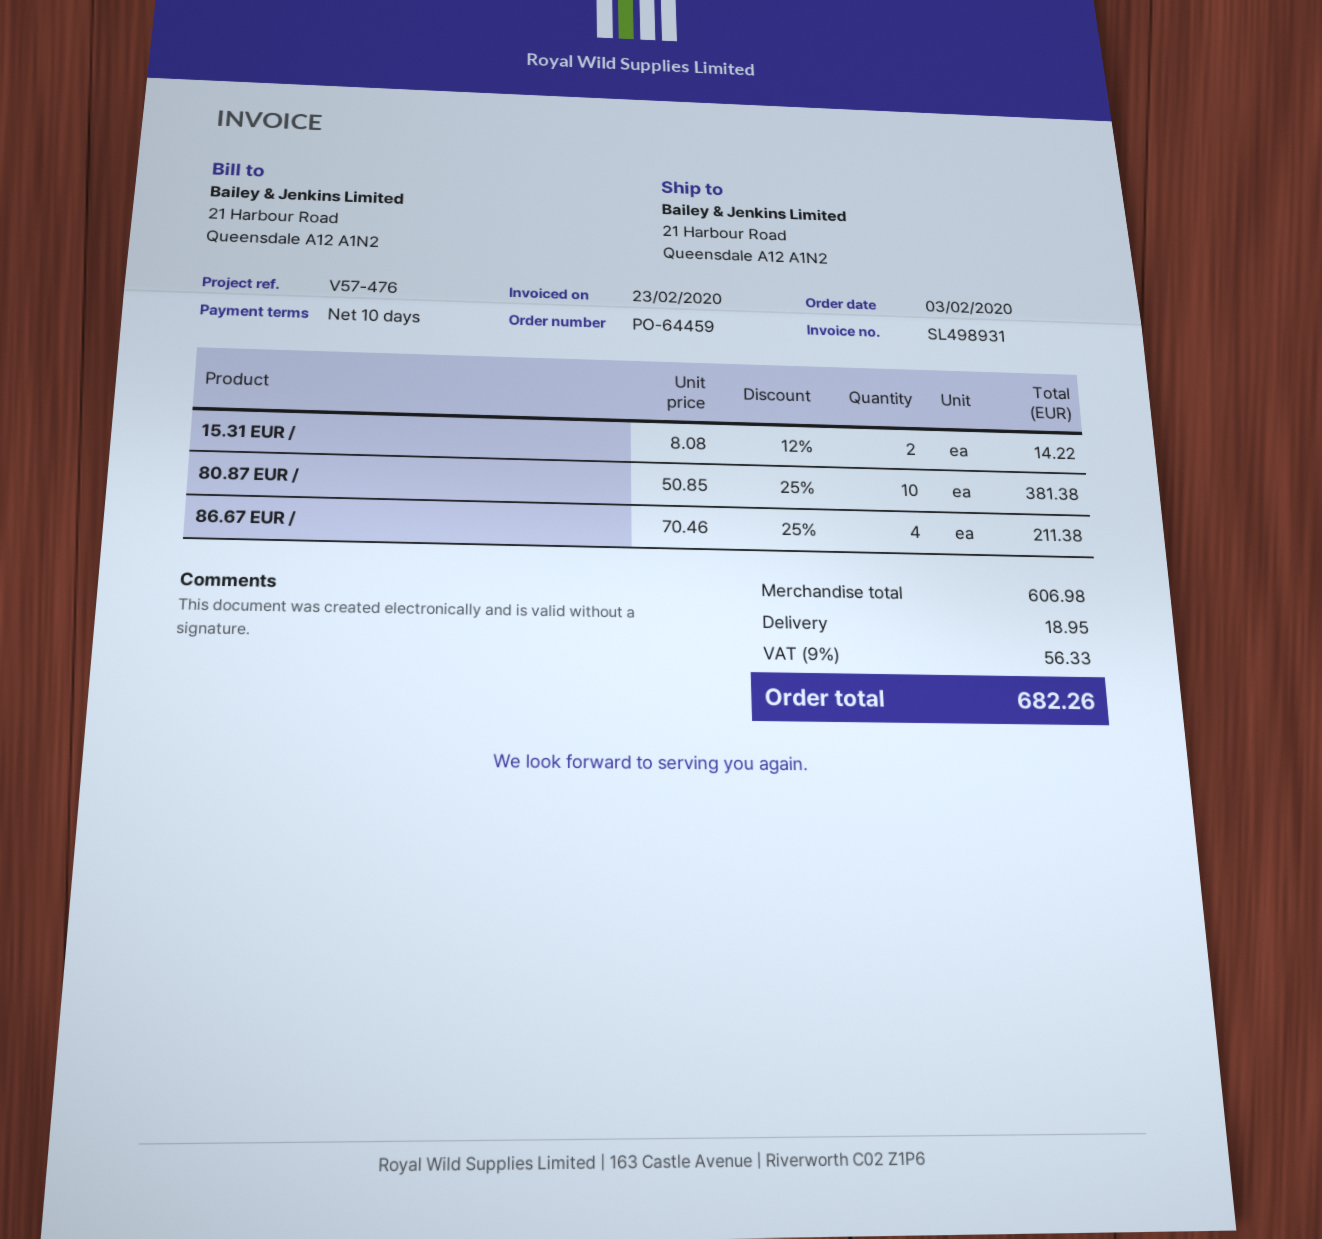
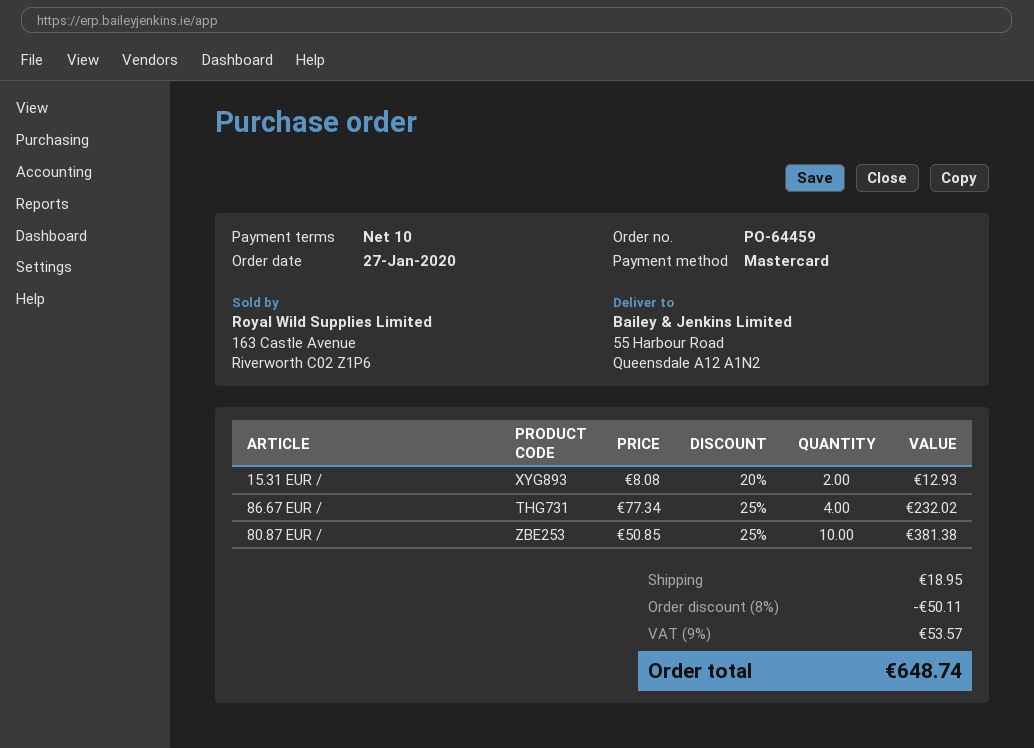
order date: 2020-02-03 -> 2020-01-27
ship to: 21 Harbour Road, Queensdale A12 A1N2 -> 55 Harbour Road, Queensdale A12 A1N2
15.31 EUR /: 2 x 8.08 - 12% = 14.22 -> 2 x 8.08 - 20% = 12.93
86.67 EUR /: 4 x 70.46 - 25% = 211.38 -> 4 x 77.34 - 25% = 232.02
discount: none -> 8% = 50.11
tax: 9% = 56.33 -> 9% = 53.57
total: 682.26 -> 648.74

